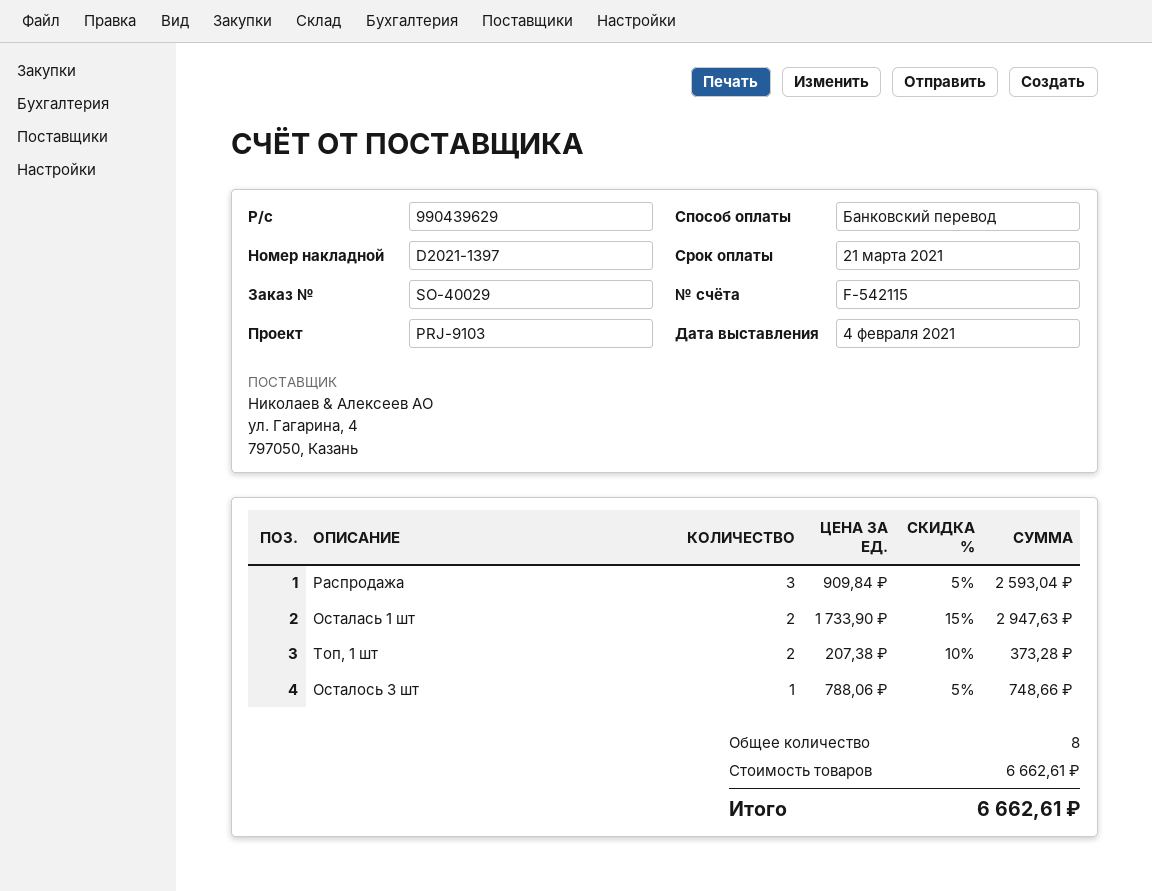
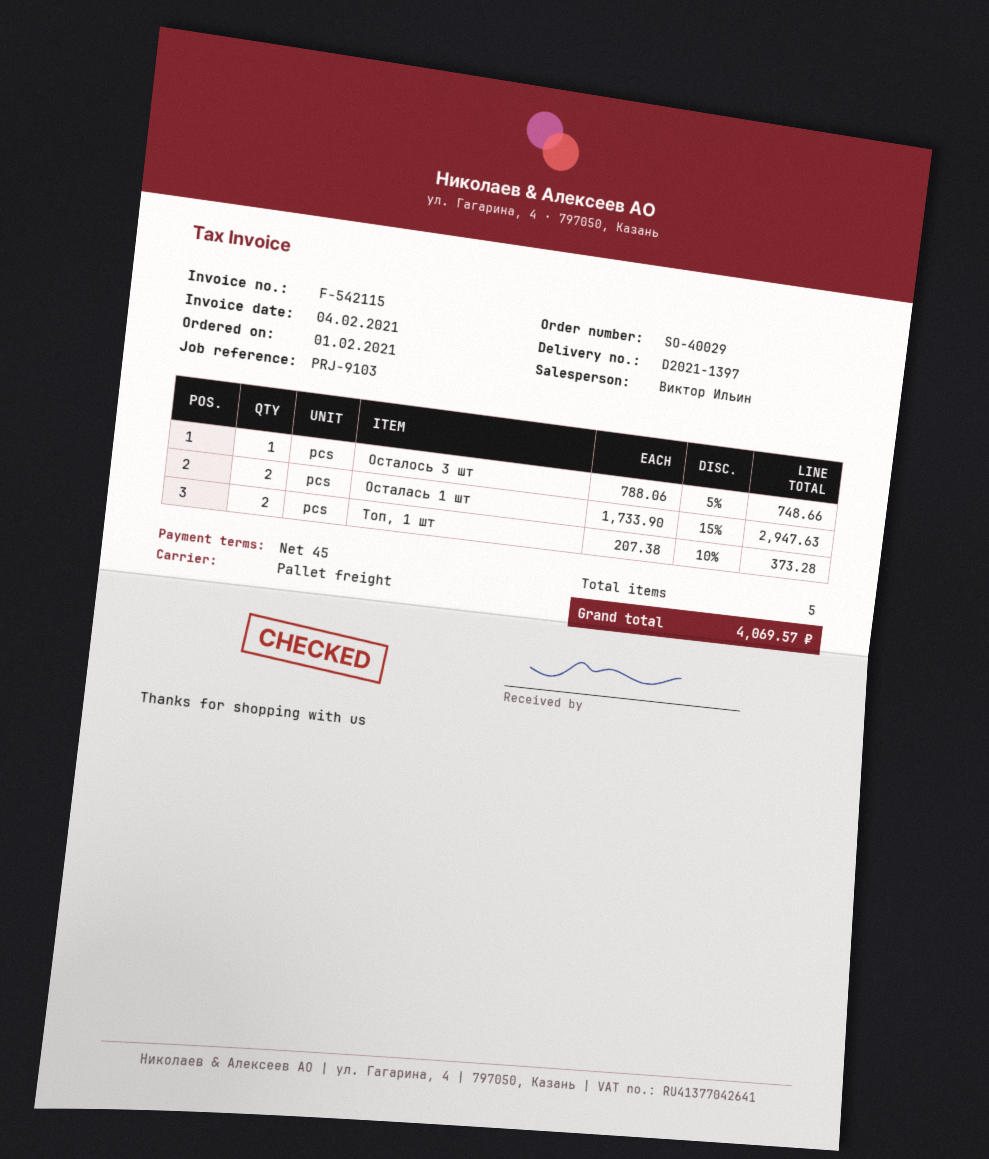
Распродажа: 3 x 909.84 - 5% = 2593.04 -> none
total quantity: 8 -> 5
total: 6662.61 -> 4069.57

